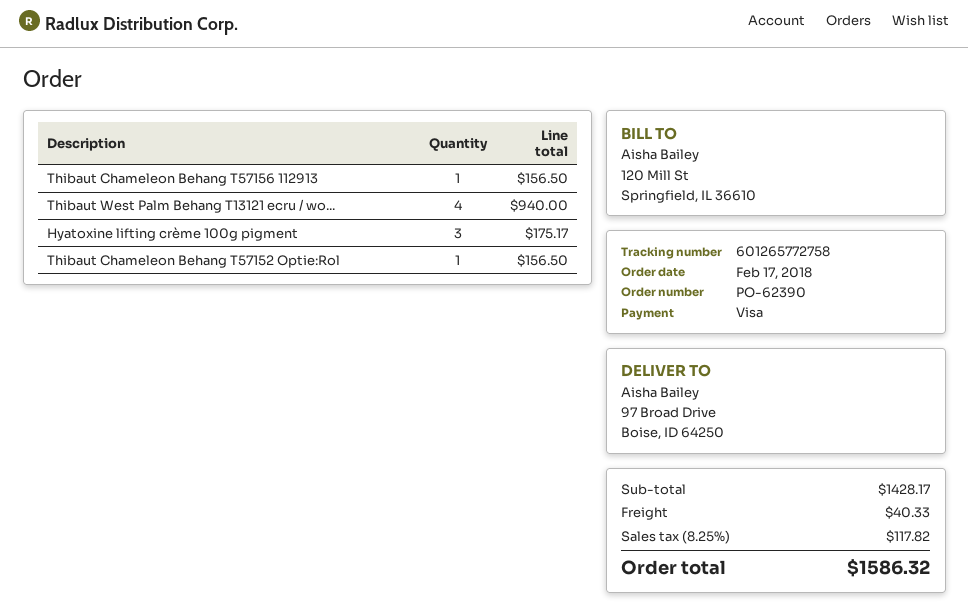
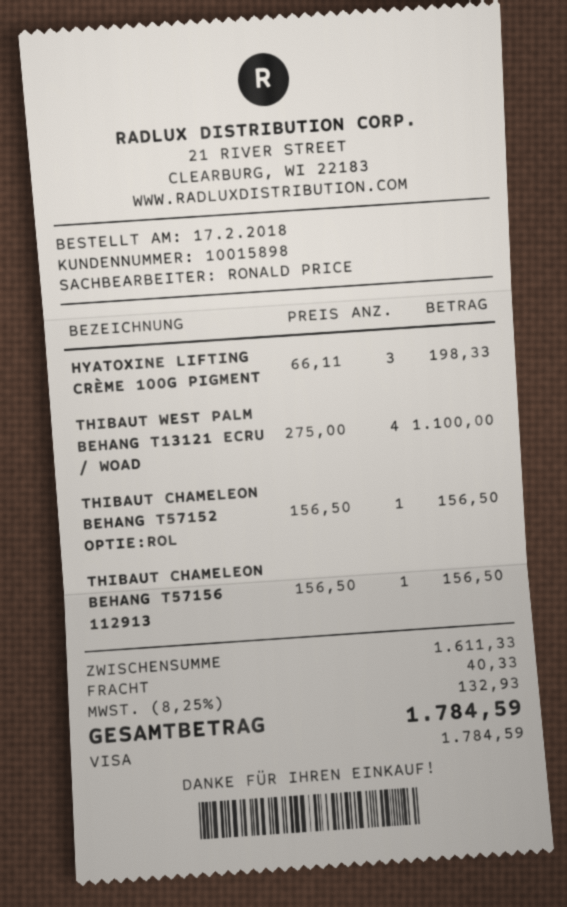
Thibaut West Palm Behang T13121 ecru / wo...: 4 for 940.00 -> 4 for 1100.00
Hyatoxine lifting crème 100g pigment: 3 for 175.17 -> 3 for 198.33
subtotal: 1428.17 -> 1611.33
tax: 8.25% = 117.82 -> 8.25% = 132.93
total: 1586.32 -> 1784.59

